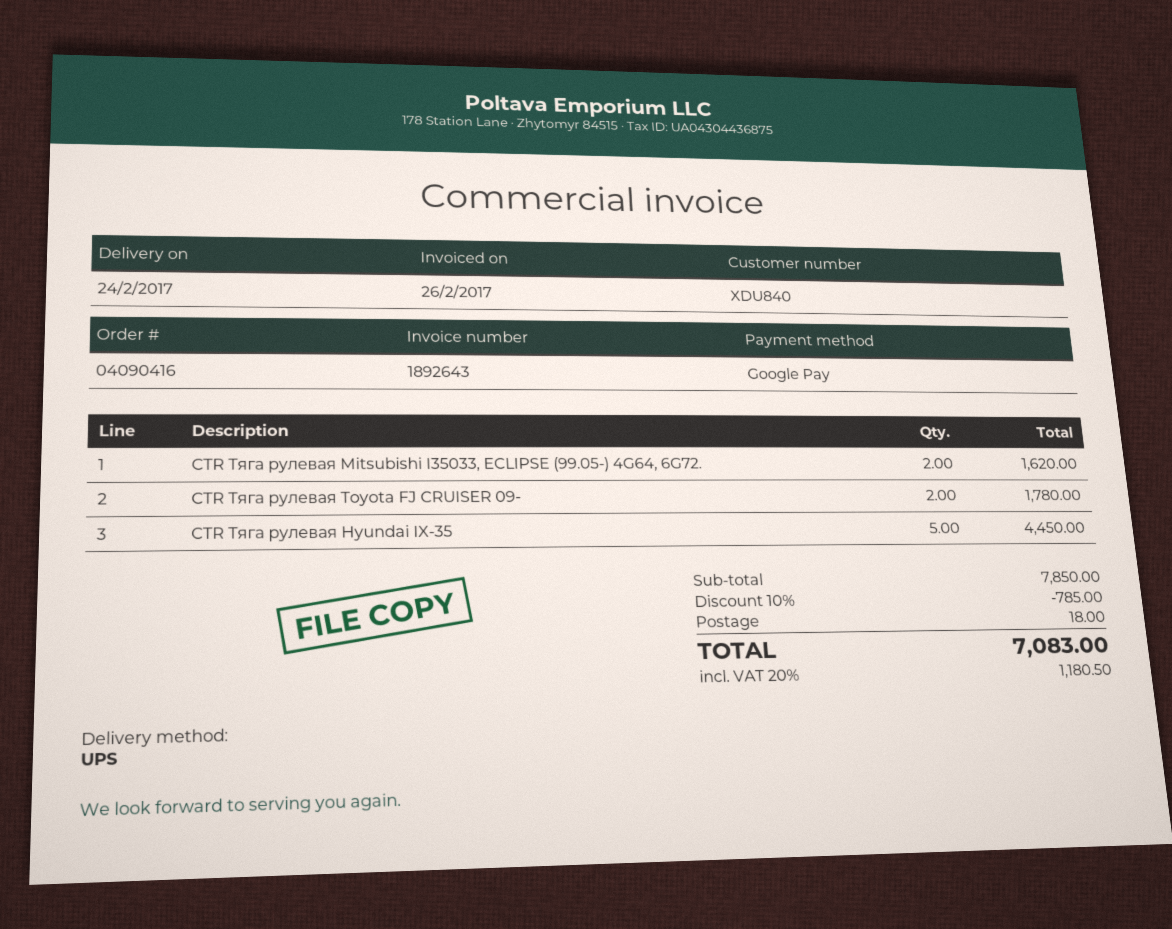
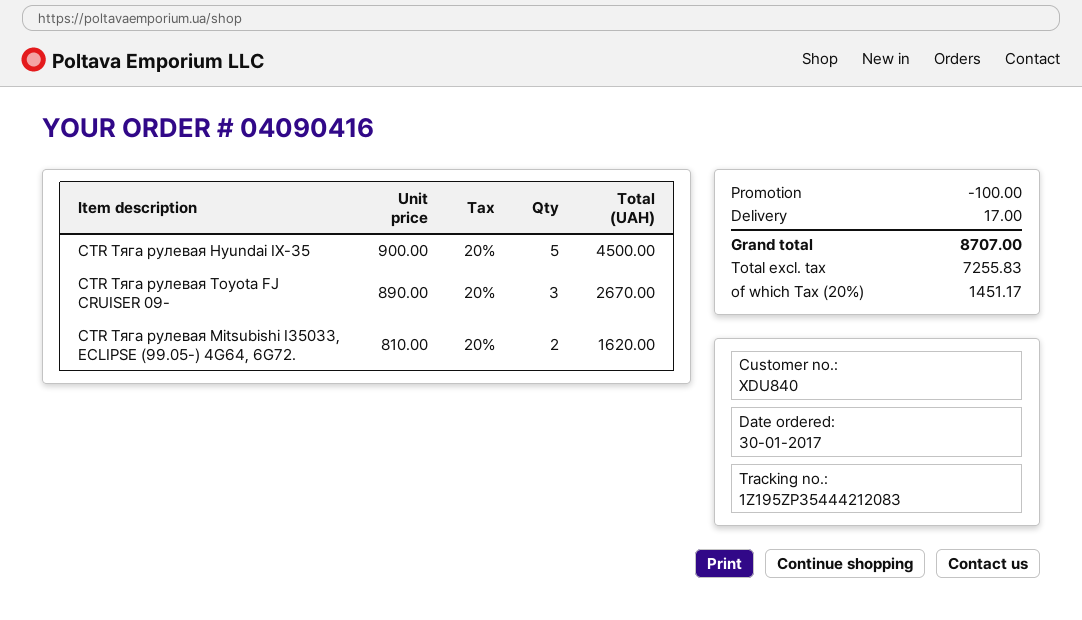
CTR Тяга рулевая Toyota FJ CRUISER 09-: 2 for 1780.00 -> 3 for 2670.00
CTR Тяга рулевая Hyundai IX-35: 5 for 4450.00 -> 5 for 4500.00
discount: 785.00 -> 100.00
shipping: 18.00 -> 17.00
tax: 20% = 1180.50 -> 20% = 1451.17
total: 7083.00 -> 8707.00

